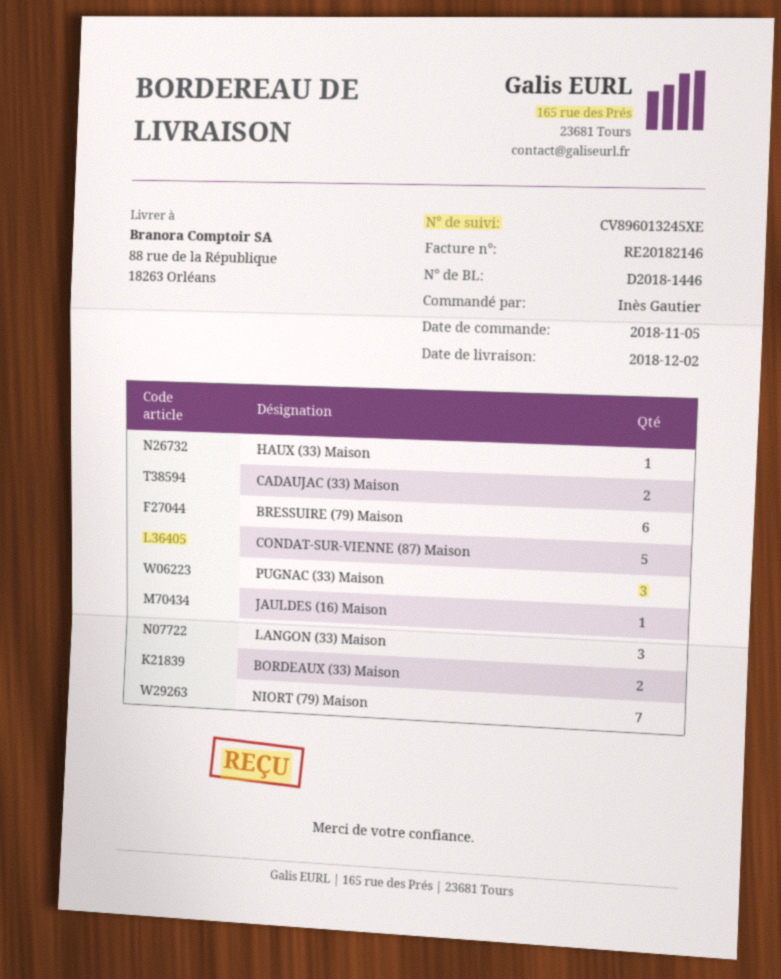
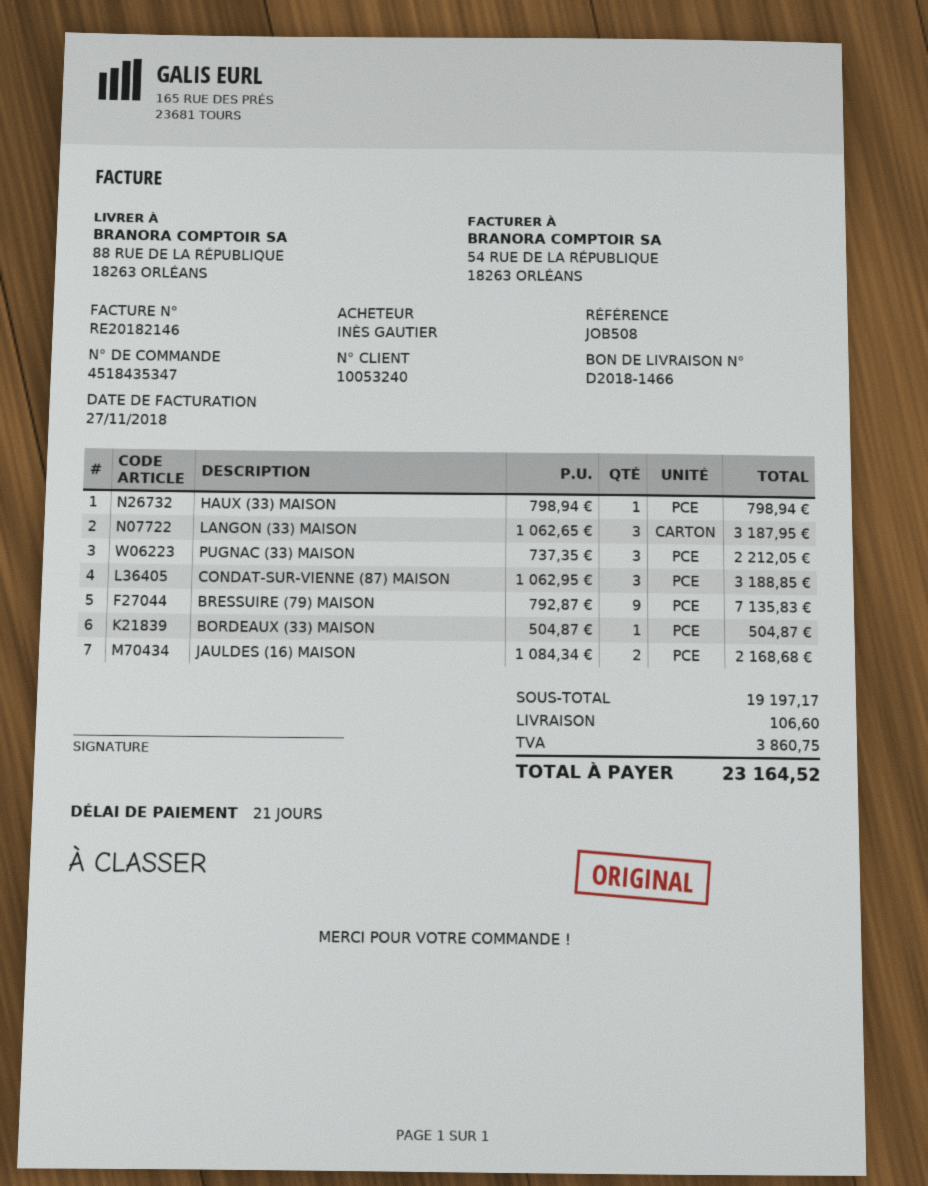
delivery note number: D2018-1446 -> D2018-1466
CADAUJAC (33) Maison: 2 -> none
BRESSUIRE (79) Maison: 6 -> 9
CONDAT-SUR-VIENNE (87) Maison: 5 -> 3
JAULDES (16) Maison: 1 -> 2
BORDEAUX (33) Maison: 2 -> 1
NIORT (79) Maison: 7 -> none

